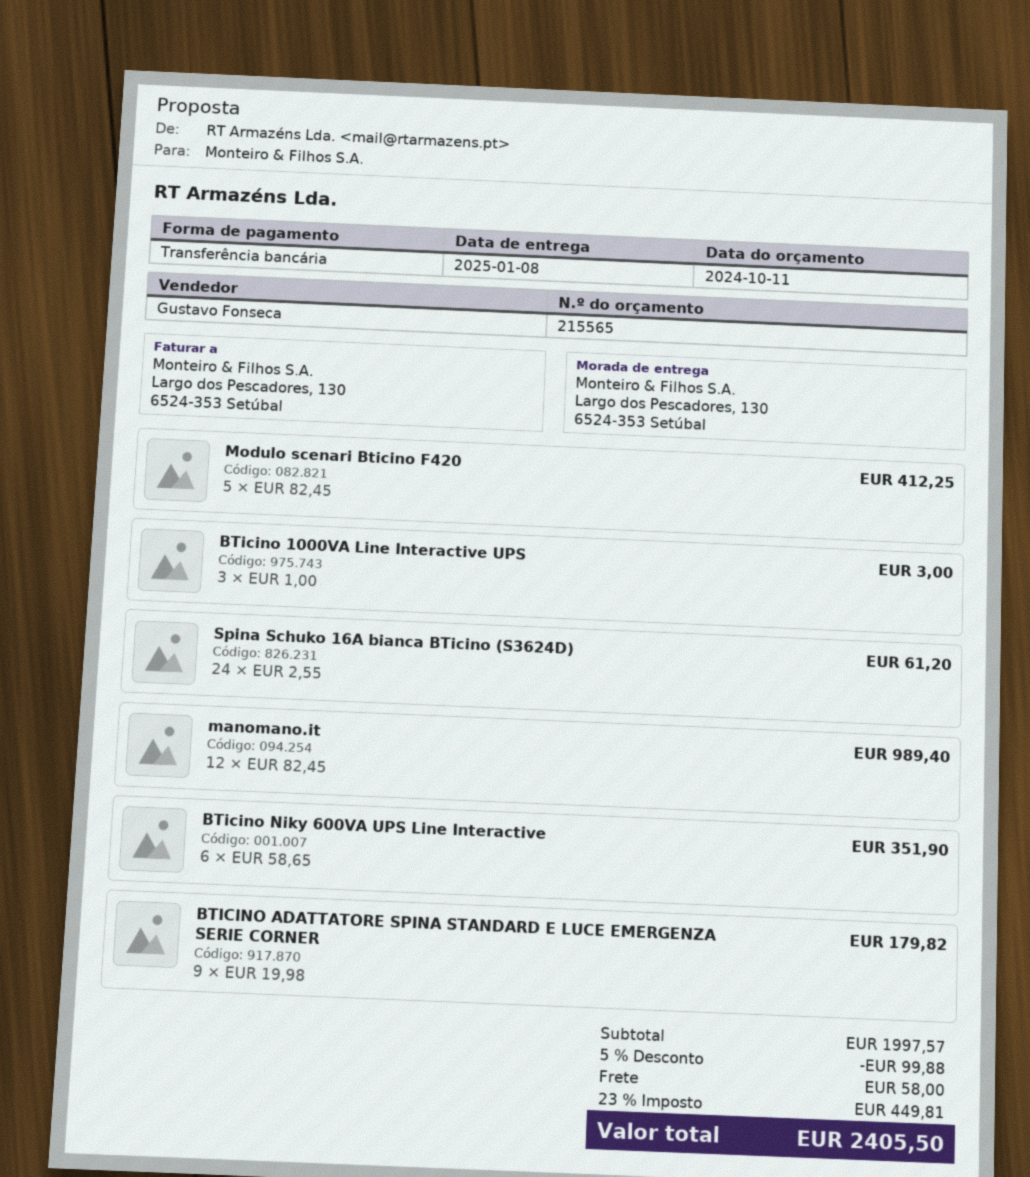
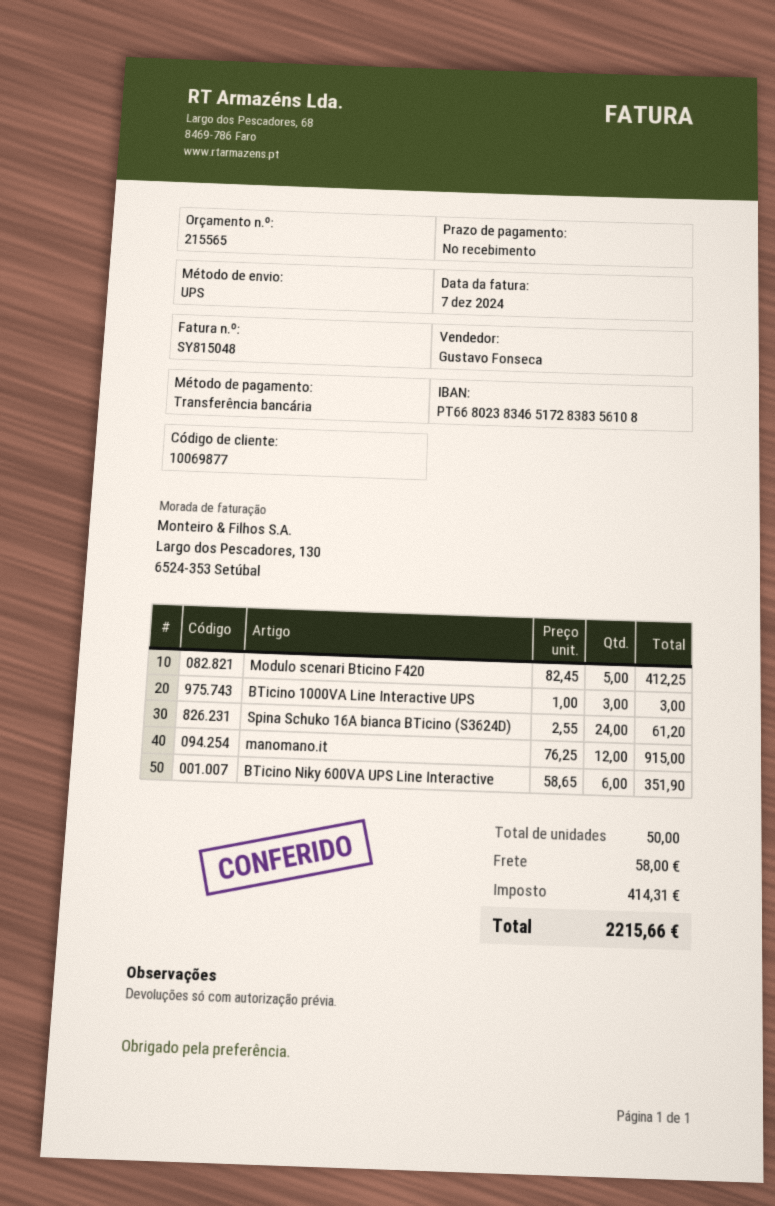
manomano.it: 12 x 82.45 = 989.40 -> 12 x 76.25 = 915.00
BTICINO ADATTATORE SPINA STANDARD E LUCE EMERGENZA SERIE CORNER: 9 x 19.98 = 179.82 -> none
discount: 5% = 99.88 -> none
tax: 449.81 -> 414.31
total: 2405.50 -> 2215.66

